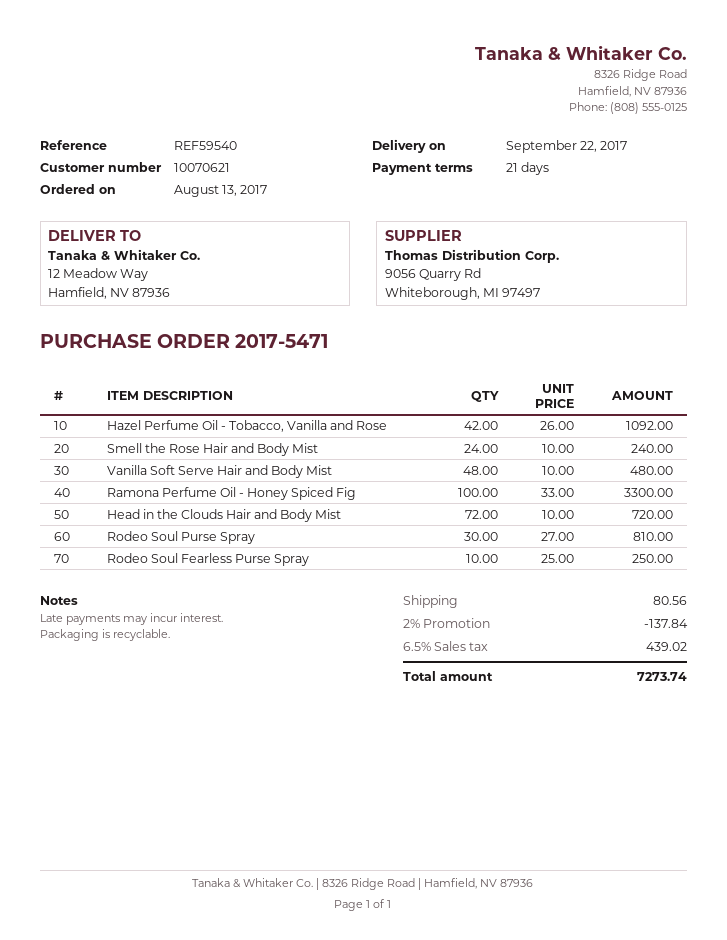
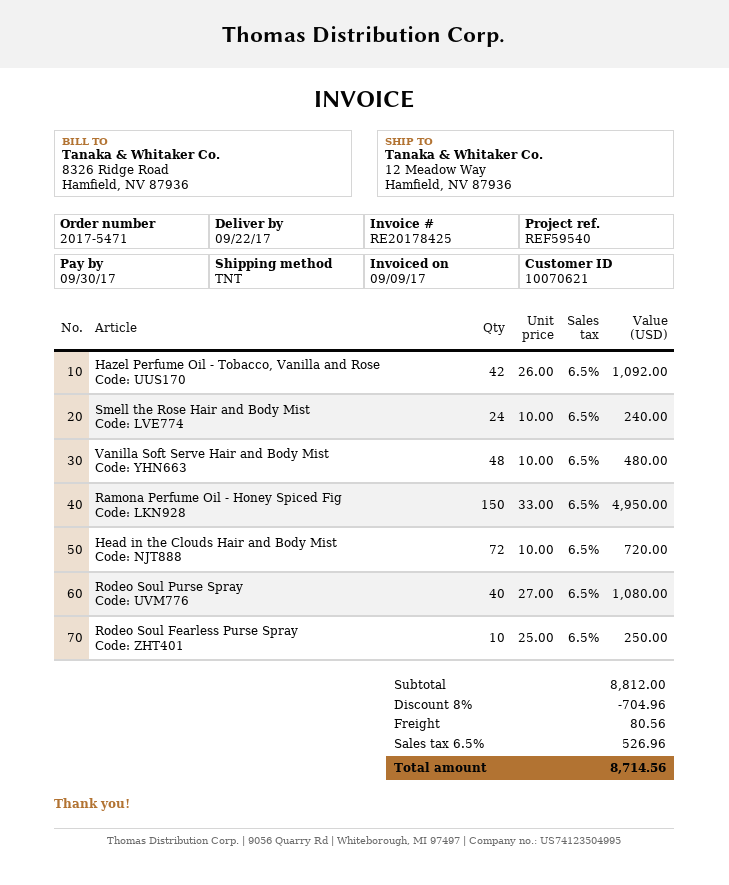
Ramona Perfume Oil - Honey Spiced Fig: 100 x 33.00 = 3300.00 -> 150 x 33.00 = 4950.00
Rodeo Soul Purse Spray: 30 x 27.00 = 810.00 -> 40 x 27.00 = 1080.00
discount: 2% = 137.84 -> 8% = 704.96
tax: 6.5% = 439.02 -> 6.5% = 526.96
total: 7273.74 -> 8714.56

